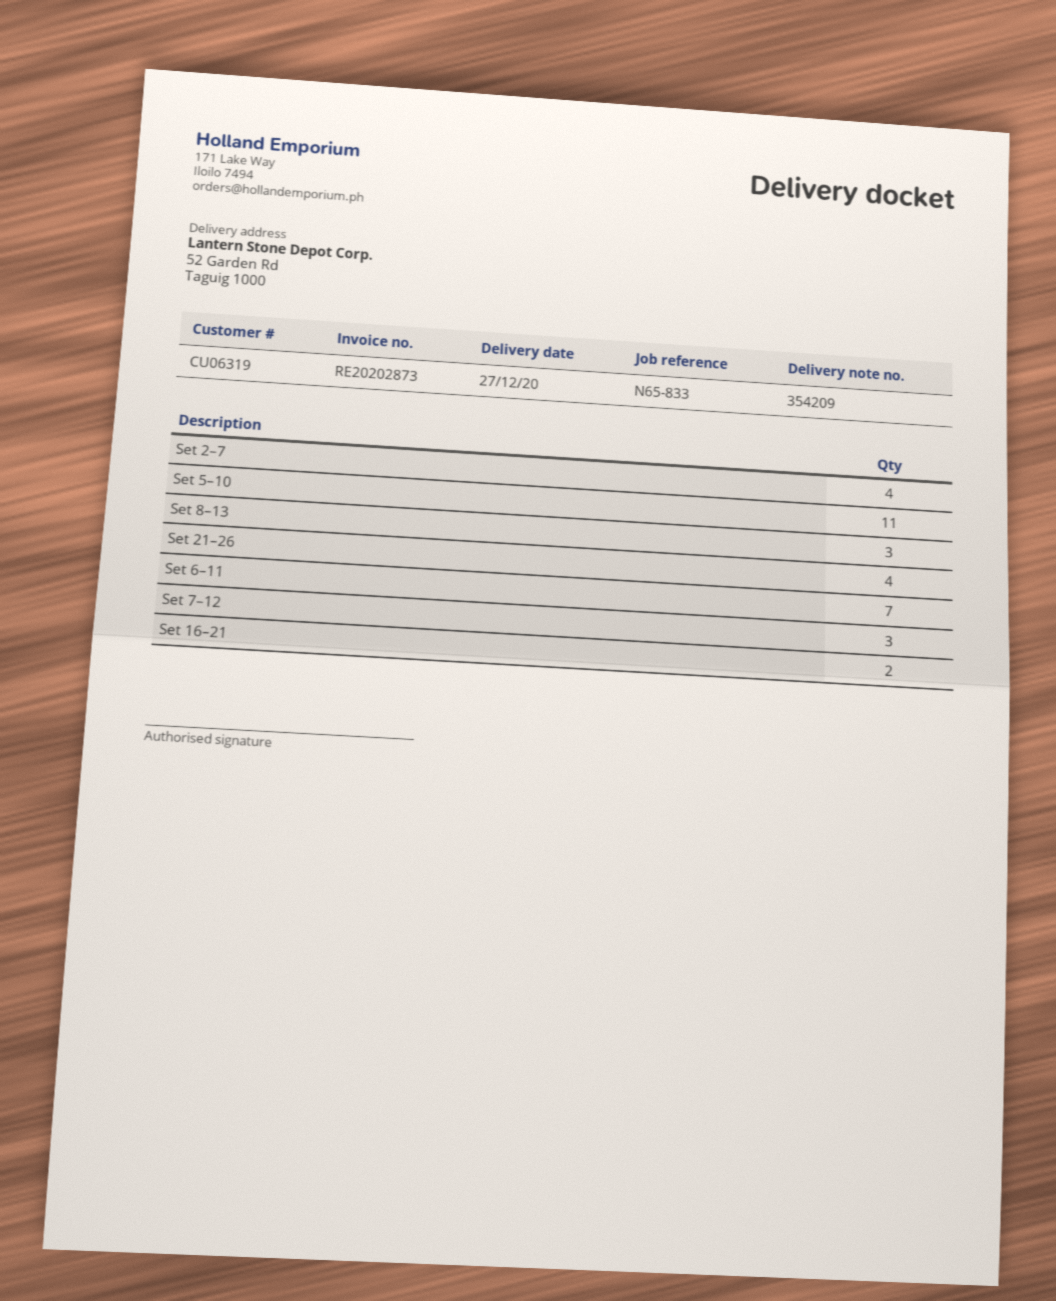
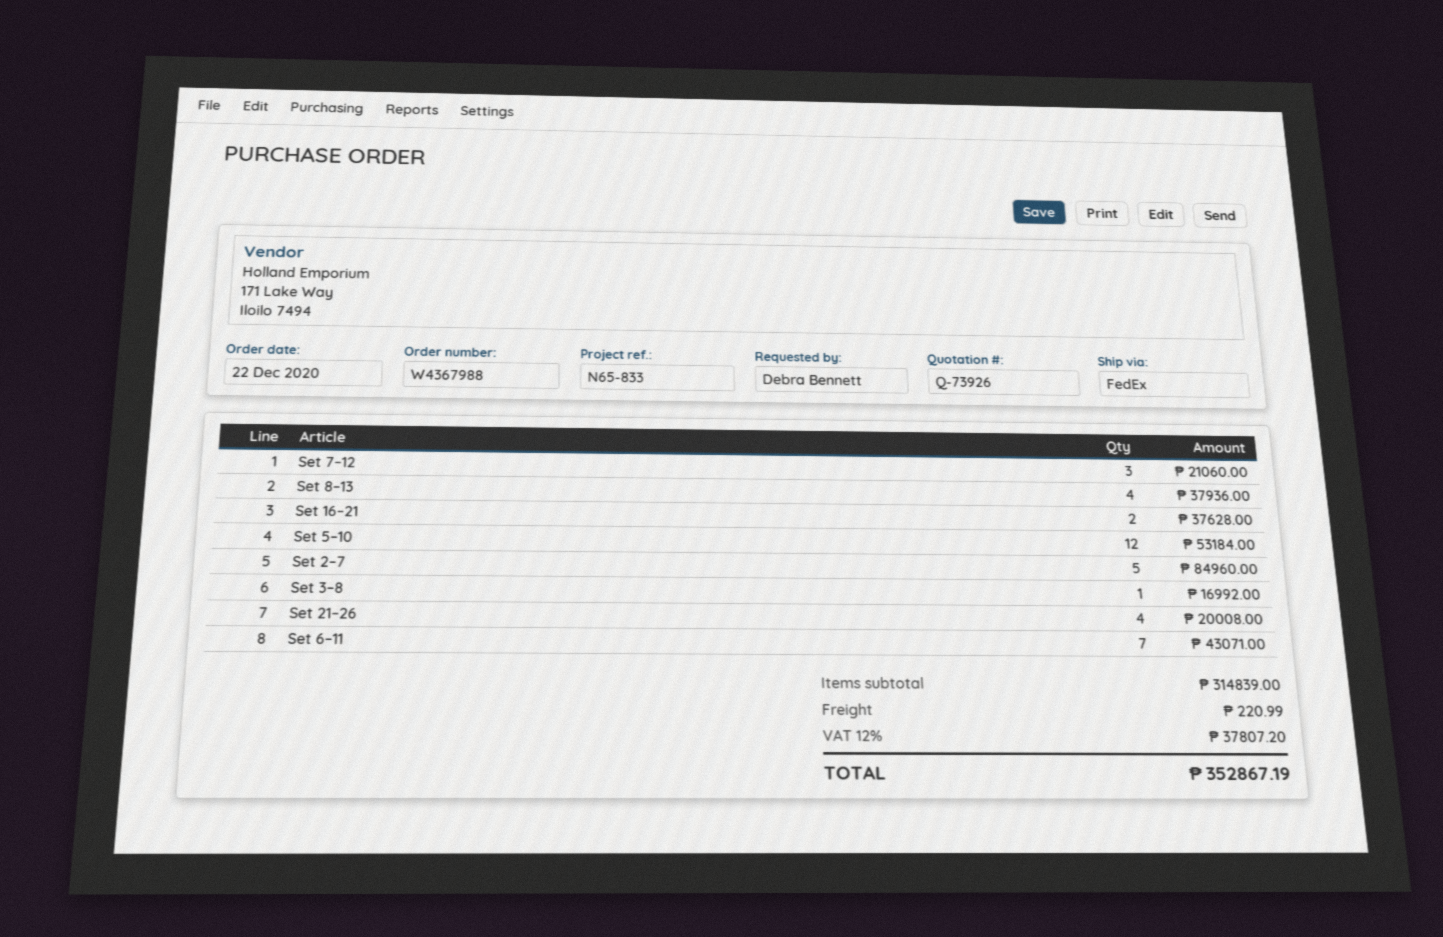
Set 2–7: 4 -> 5
Set 5–10: 11 -> 12
Set 8–13: 3 -> 4
Set 3–8: none -> 1

